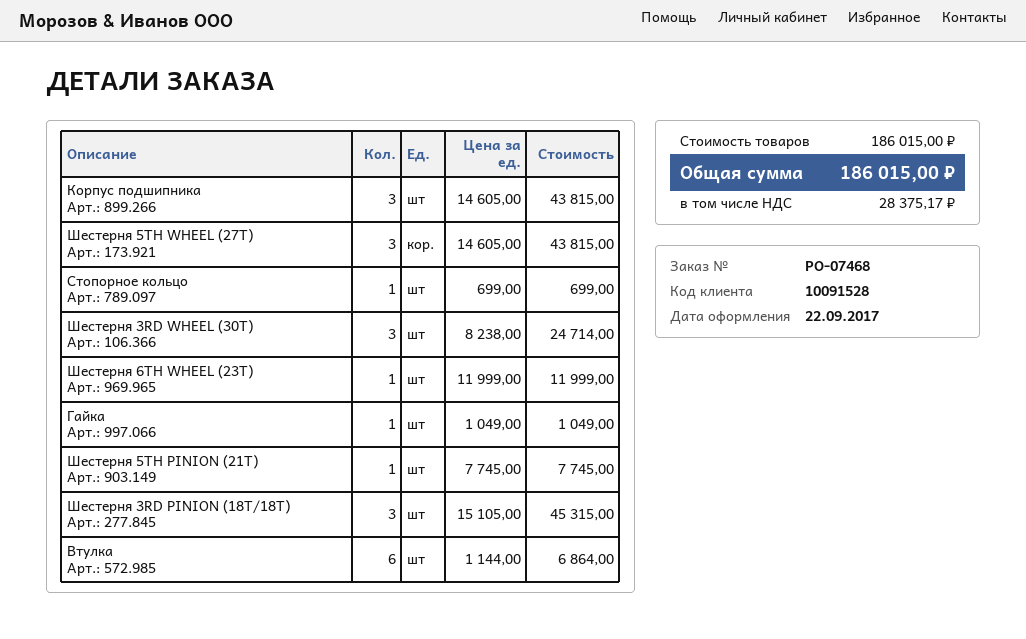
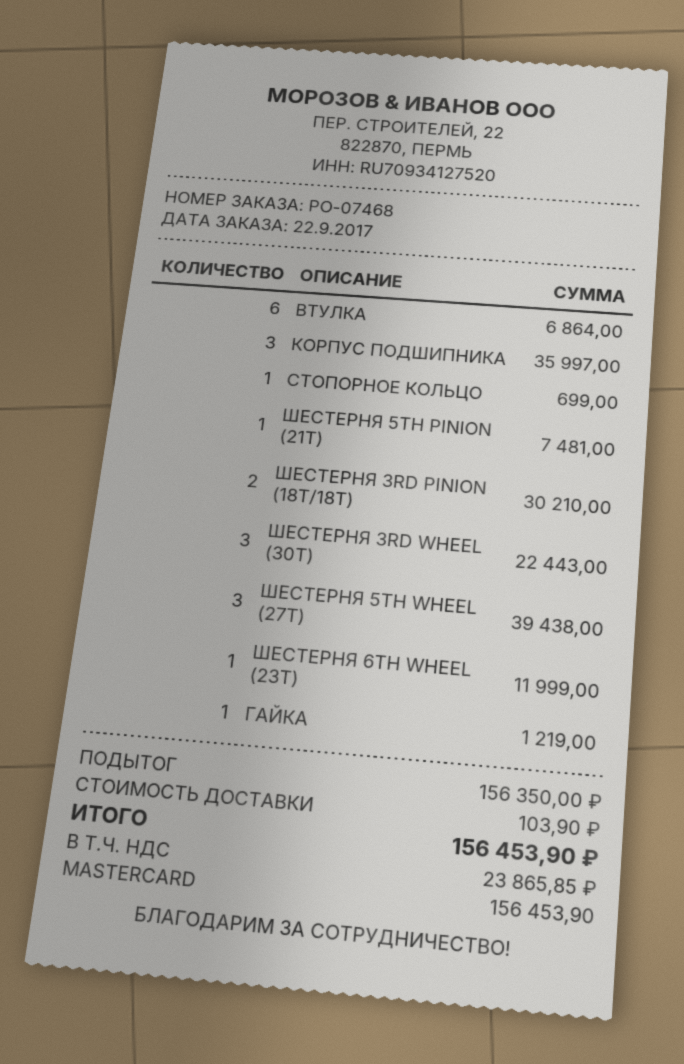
Корпус подшипника: 3 for 43815.00 -> 3 for 35997.00
Шестерня 5TH WHEEL (27T): 3 for 43815.00 -> 3 for 39438.00
Шестерня 3RD WHEEL (30T): 3 for 24714.00 -> 3 for 22443.00
Гайка: 1 for 1049.00 -> 1 for 1219.00
Шестерня 5TH PINION (21T): 1 for 7745.00 -> 1 for 7481.00
Шестерня 3RD PINION (18T/18T): 3 for 45315.00 -> 2 for 30210.00
subtotal: 186015.00 -> 156350.00
shipping: none -> 103.90
tax: 28375.17 -> 23865.85
total: 186015.00 -> 156453.90

